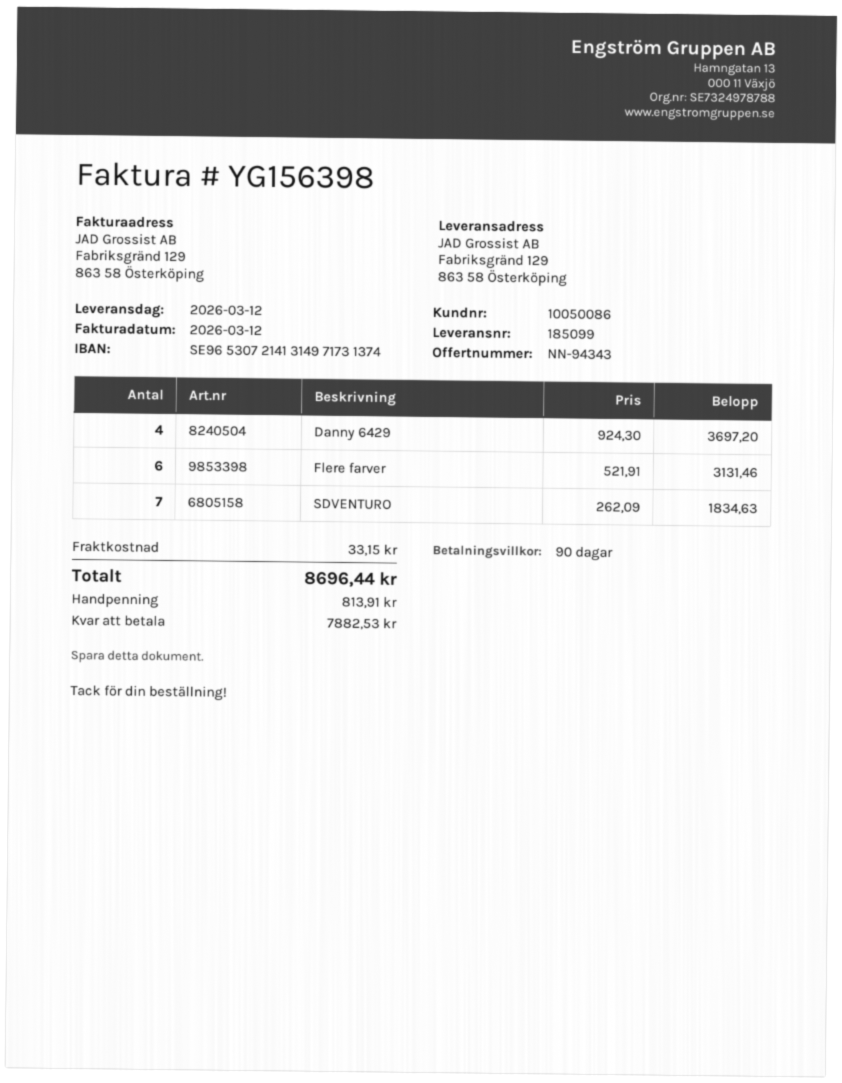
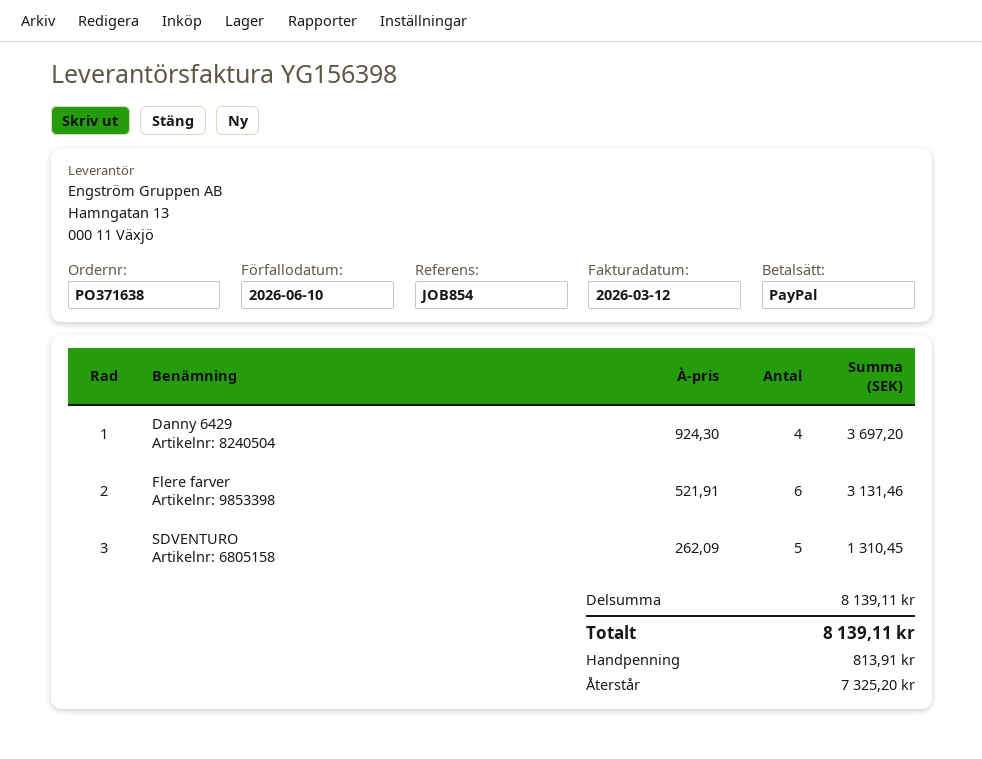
SDVENTURO: 7 x 262.09 = 1834.63 -> 5 x 262.09 = 1310.45
shipping: 33.15 -> none
total: 8696.44 -> 8139.11
balance: 7882.53 -> 7325.20

